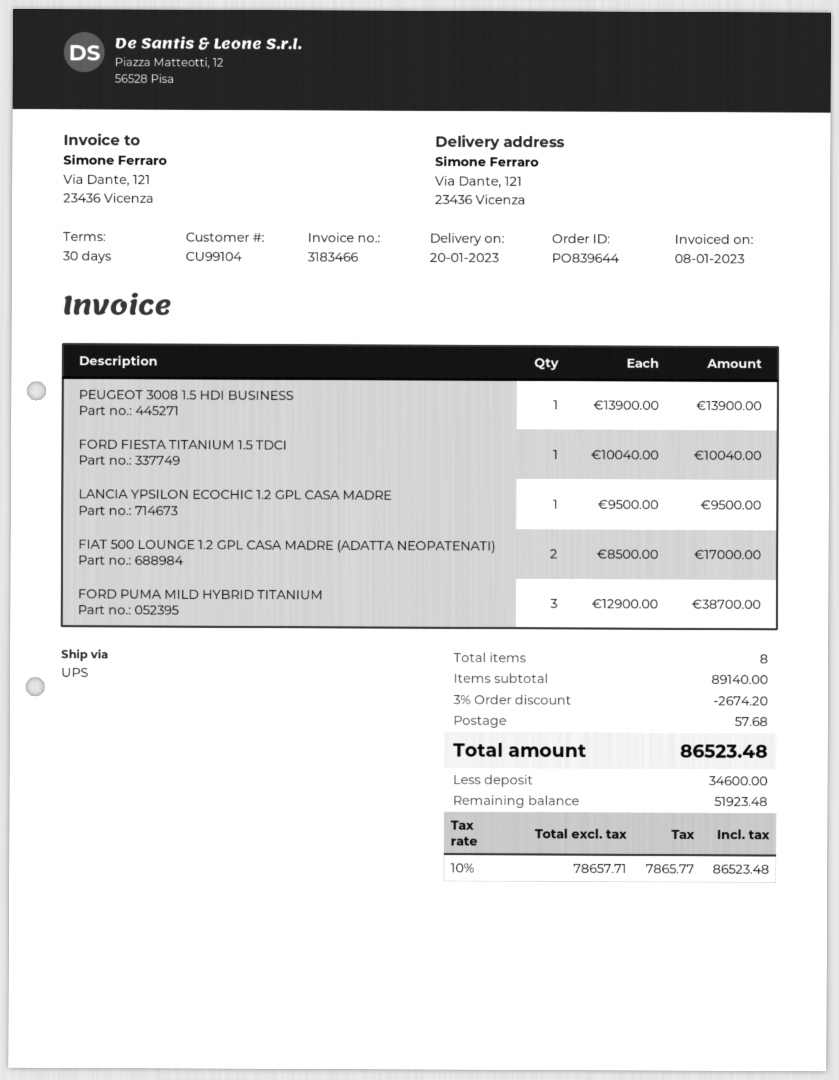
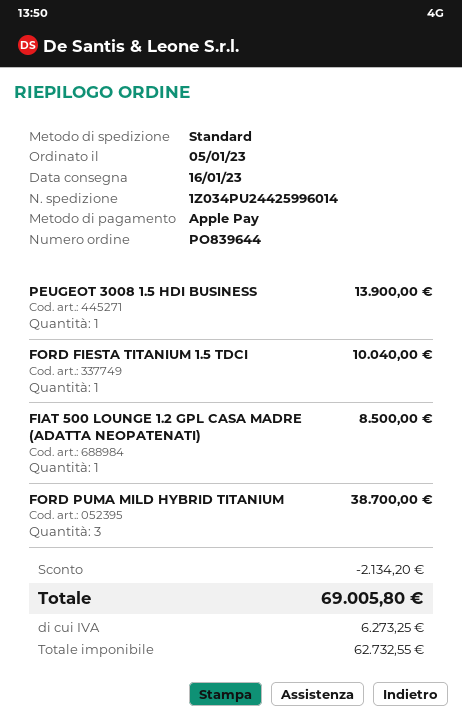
delivery date: 2023-01-20 -> 2023-01-16
shipping method: UPS -> standard
LANCIA YPSILON ECOCHIC 1.2 GPL CASA MADRE: 1 for 9500.00 -> none
FIAT 500 LOUNGE 1.2 GPL CASA MADRE (ADATTA NEOPATENATI): 2 for 17000.00 -> 1 for 8500.00
discount: 2674.20 -> 2134.20
shipping: 57.68 -> none
net: 78657.71 -> 62732.55
tax: 7865.77 -> 6273.25
total: 86523.48 -> 69005.80

